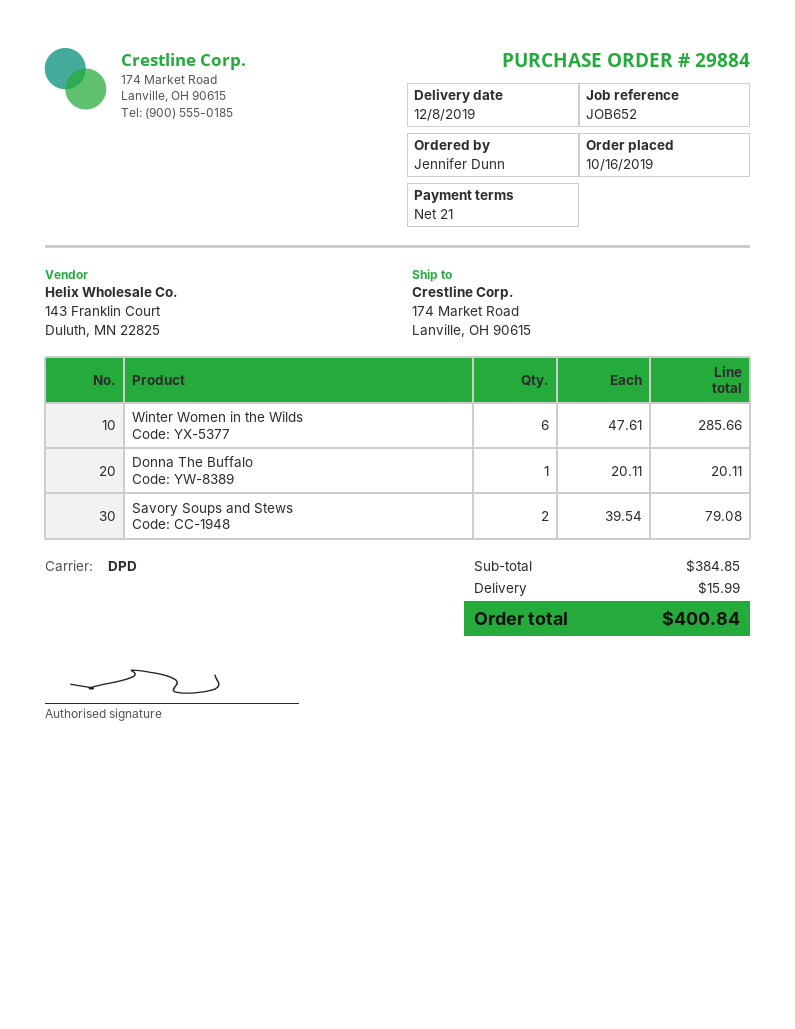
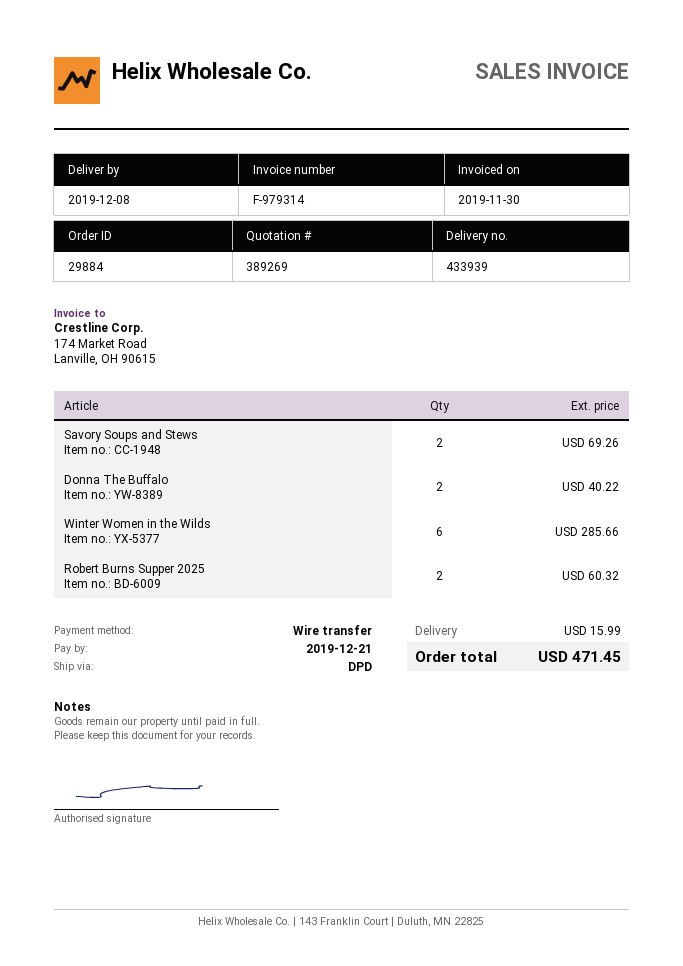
Donna The Buffalo: 1 for 20.11 -> 2 for 40.22
Savory Soups and Stews: 2 for 79.08 -> 2 for 69.26
Robert Burns Supper 2025: none -> 2 for 60.32
total: 400.84 -> 471.45

